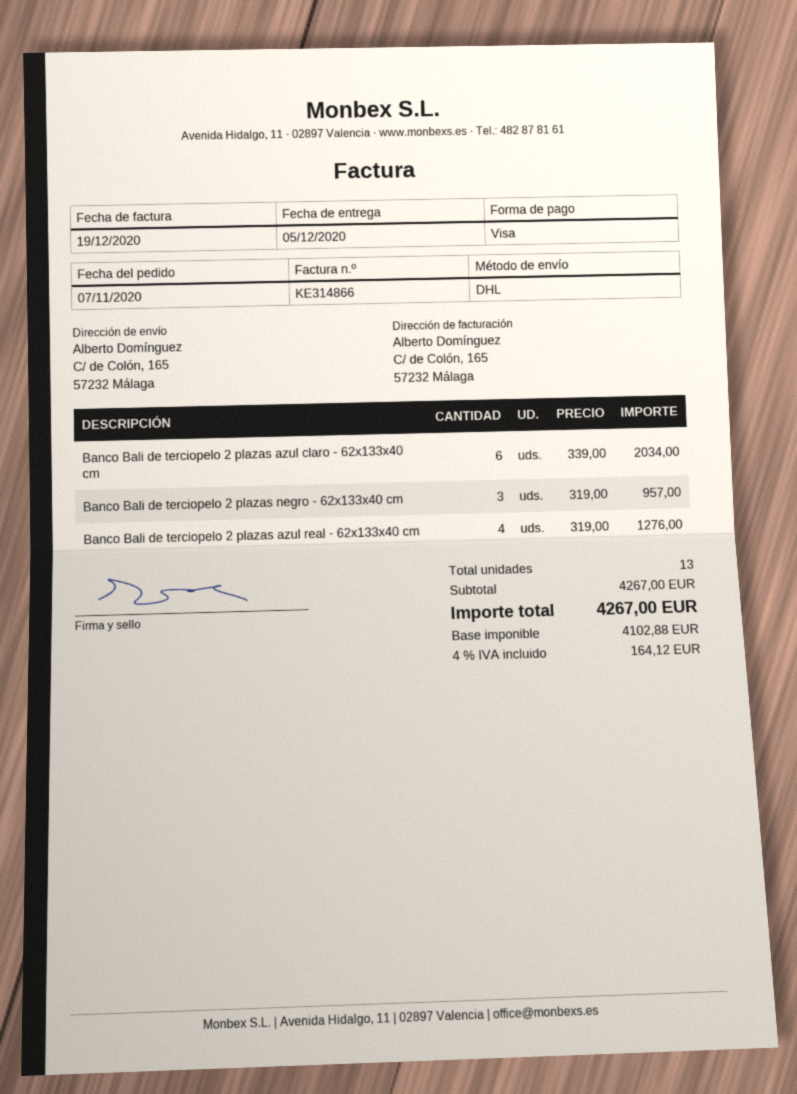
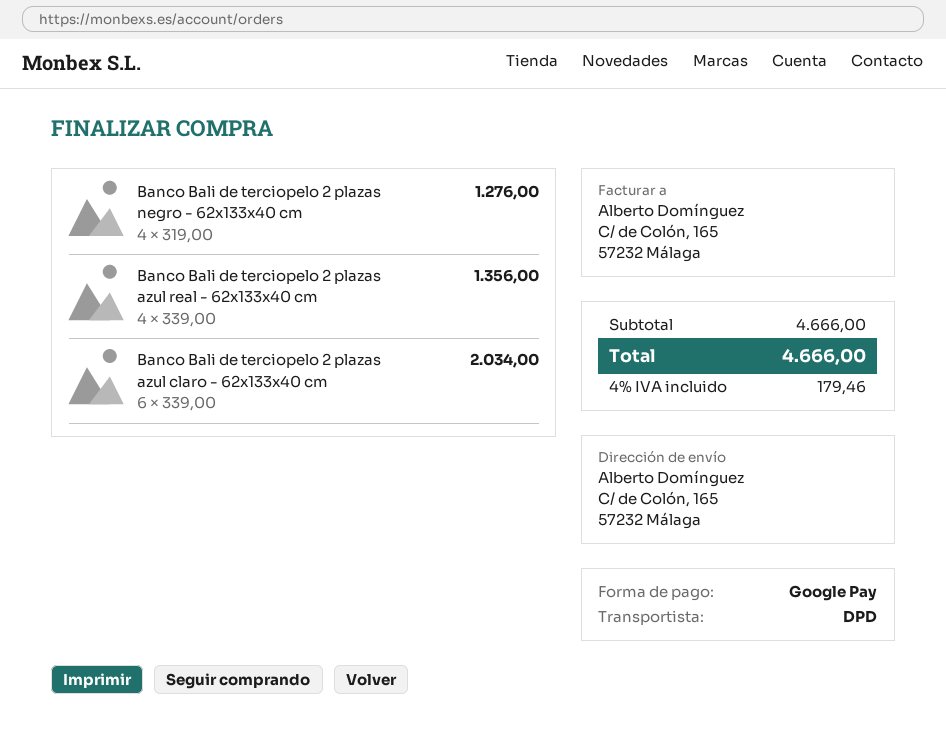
payment method: Visa -> Google Pay
shipping method: DHL -> DPD
Banco Bali de terciopelo 2 plazas negro - 62x133x40 cm: 3 x 319.00 = 957.00 -> 4 x 319.00 = 1276.00
Banco Bali de terciopelo 2 plazas azul real - 62x133x40 cm: 4 x 319.00 = 1276.00 -> 4 x 339.00 = 1356.00
subtotal: 4267.00 -> 4666.00
tax: 4% = 164.12 -> 4% = 179.46
total: 4267.00 -> 4666.00

